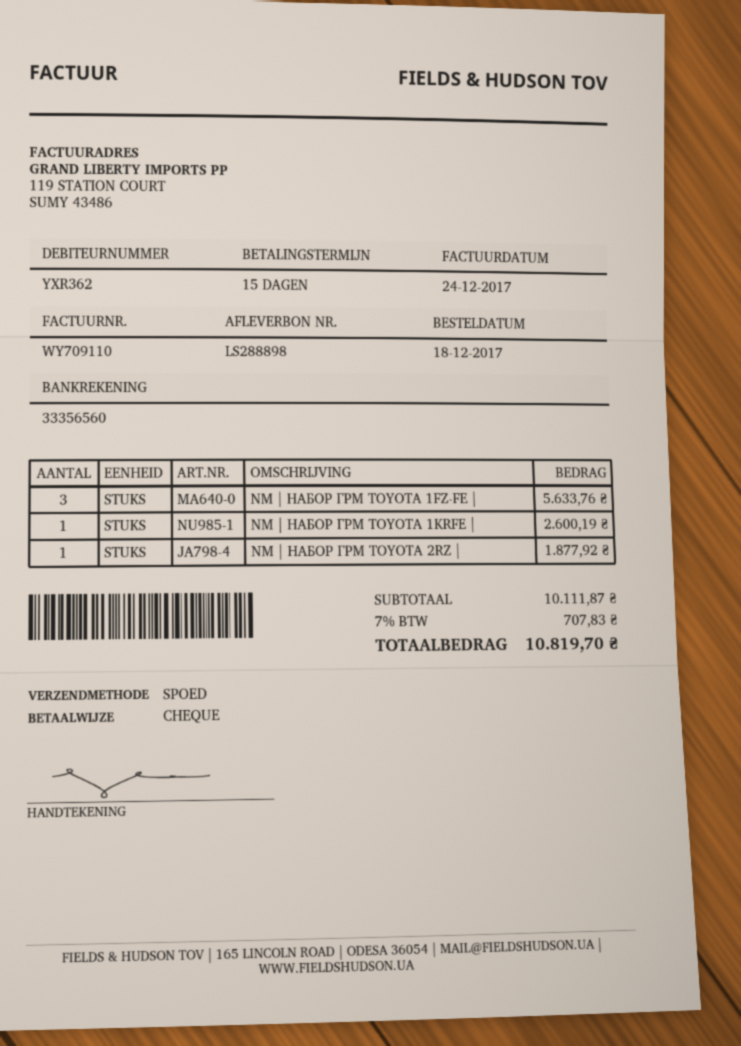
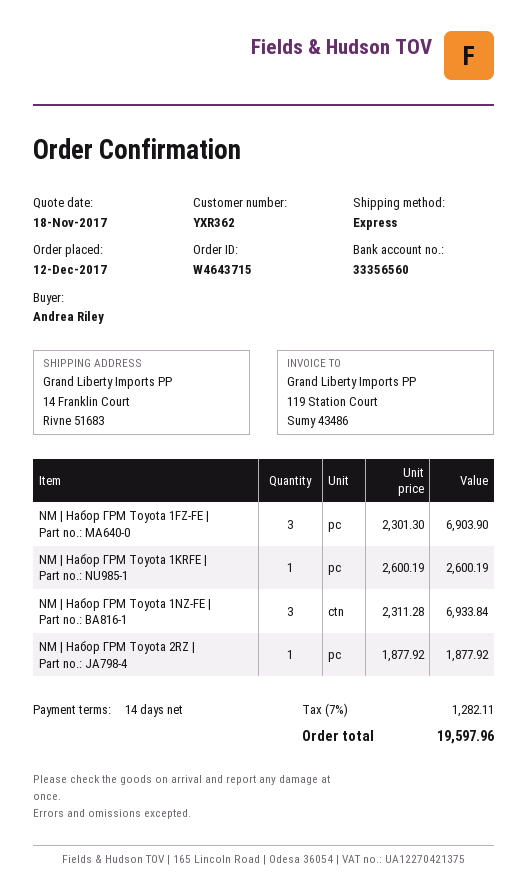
order date: 2017-12-18 -> 2017-12-12
payment terms: 15 days -> 14 days
NM | НАБОР ГРМ TOYOTA 1FZ-FE |: 3 for 5633.76 -> 3 for 6903.90
NM | Набор ГРМ Toyota 1NZ-FE |: none -> 3 for 6933.84
tax: 7% = 707.83 -> 7% = 1282.11
total: 10819.70 -> 19597.96

